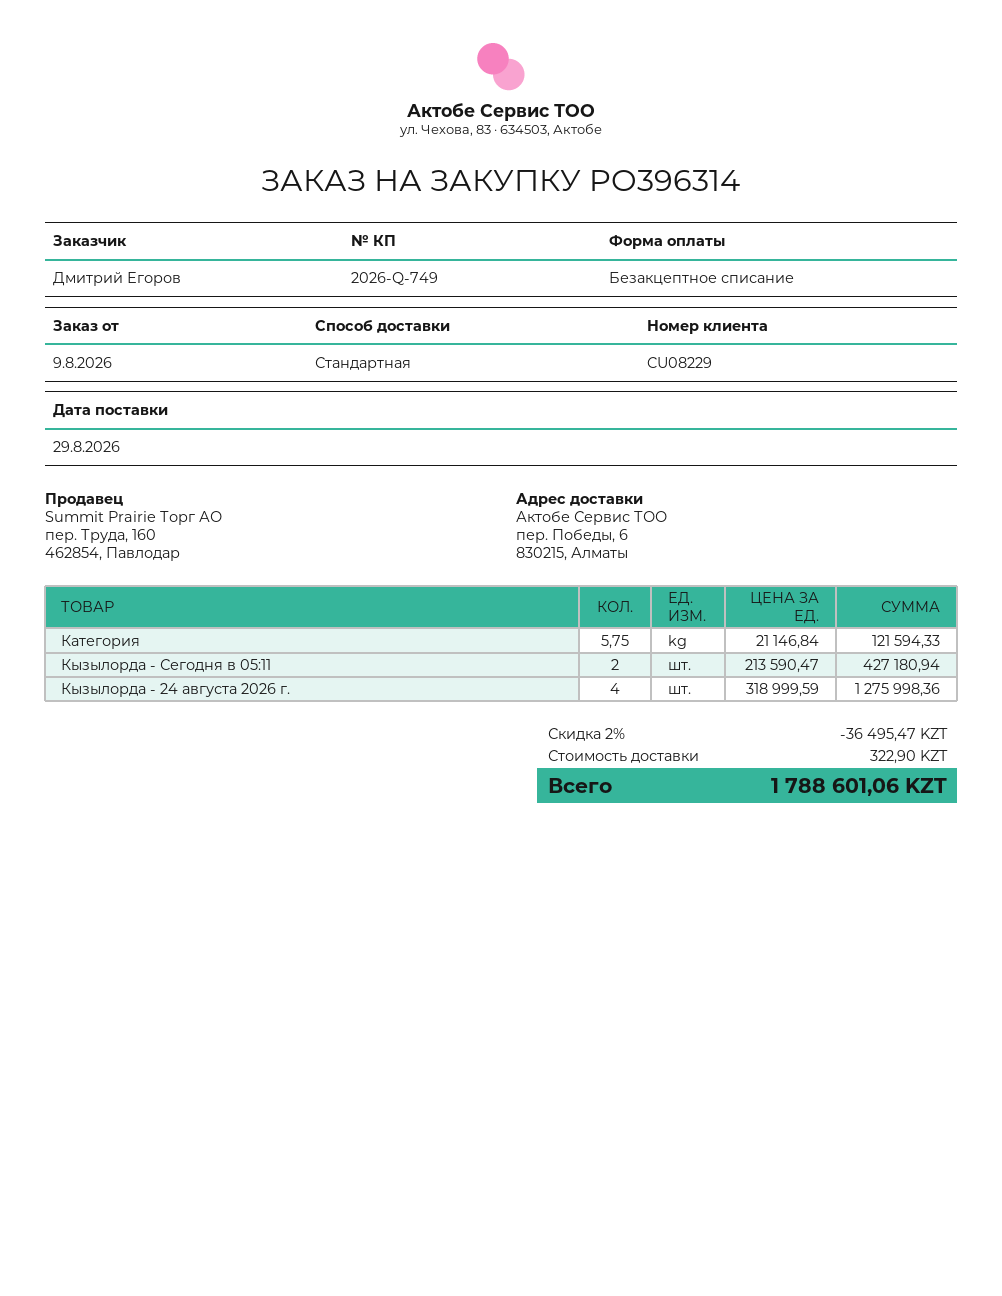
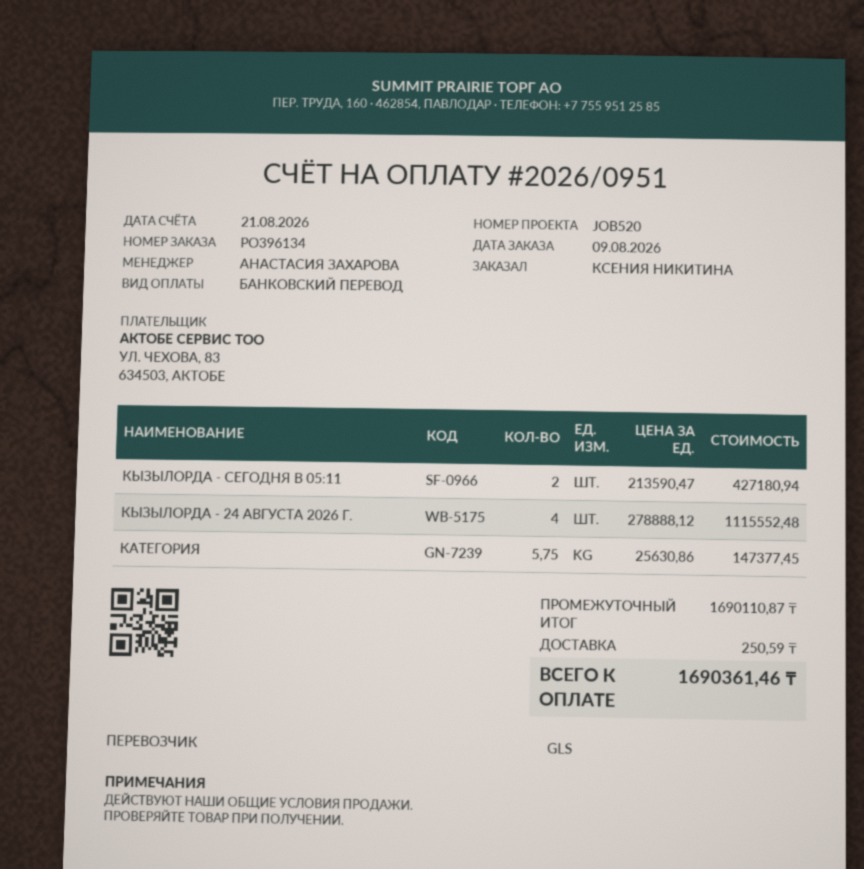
order number: PO396314 -> PO396134
ordered by: Дмитрий Егоров -> КСЕНИЯ НИКИТИНА
payment method: direct debit -> bank transfer
shipping method: standard -> GLS
Категория: 5.75 x 21146.84 = 121594.33 -> 5.75 x 25630.86 = 147377.45
Кызылорда - 24 августа 2026 г.: 4 x 318999.59 = 1275998.36 -> 4 x 278888.12 = 1115552.48
discount: 2% = 36495.47 -> none
shipping: 322.90 -> 250.59
total: 1788601.06 -> 1690361.46

